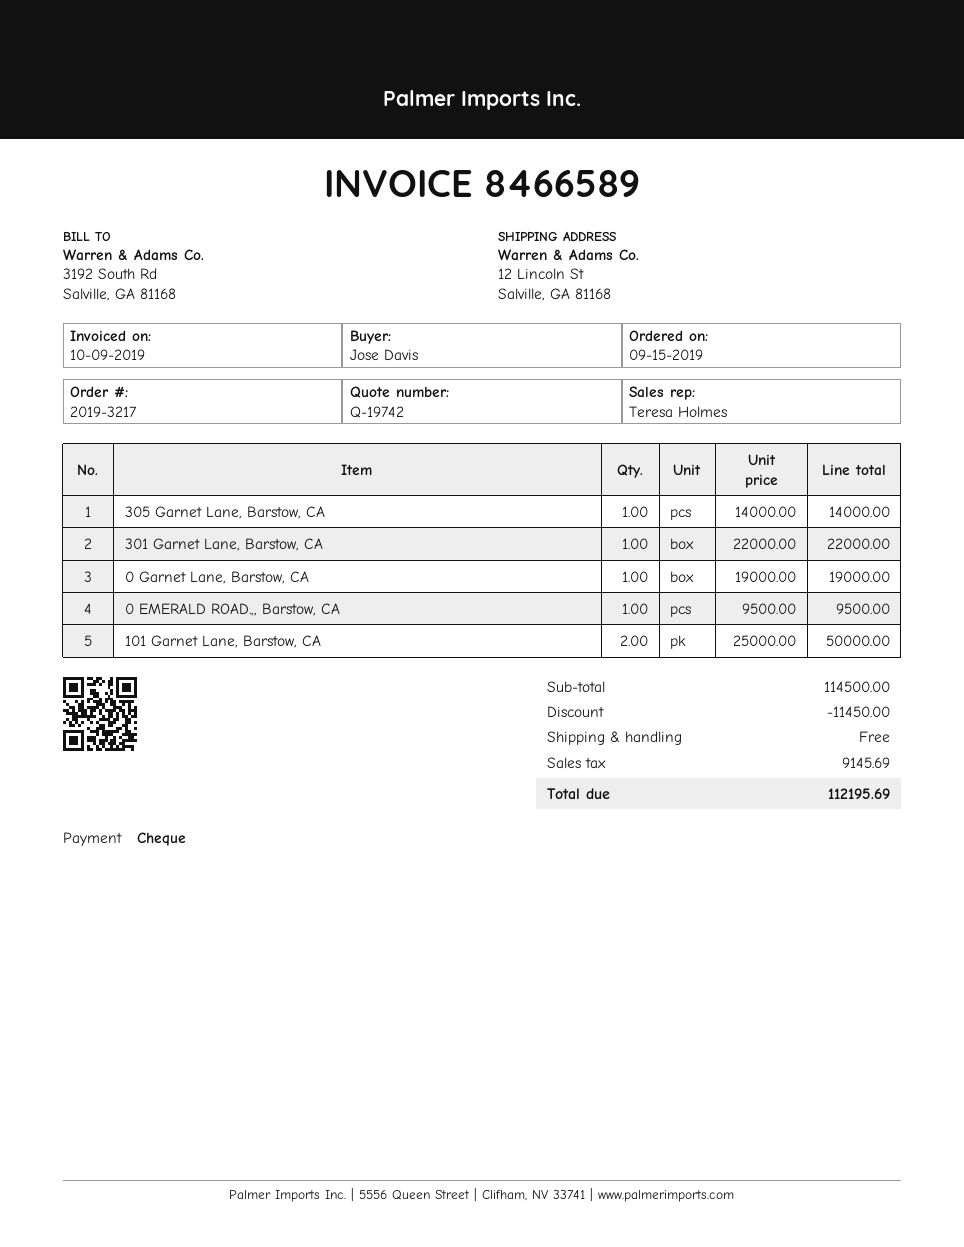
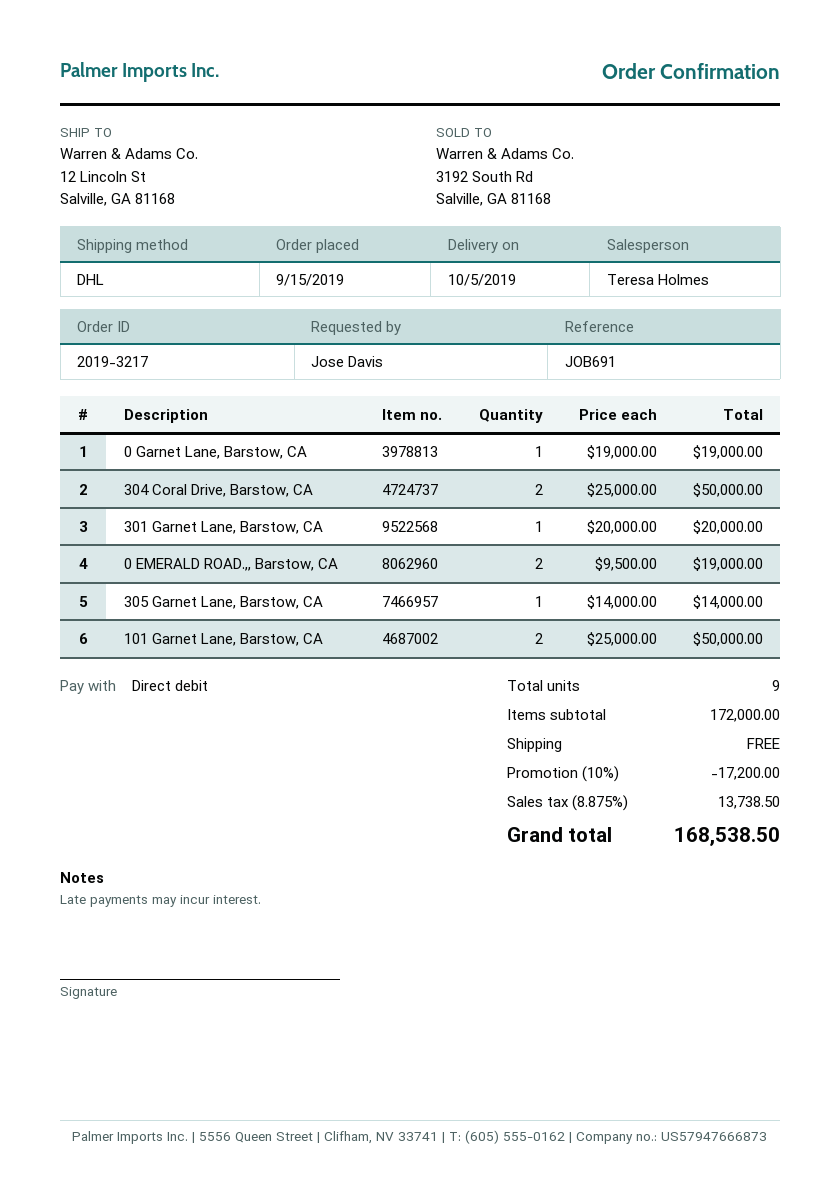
payment method: cheque -> direct debit
301 Garnet Lane, Barstow, CA: 1 x 22000.00 = 22000.00 -> 1 x 20000.00 = 20000.00
0 EMERALD ROAD.,, Barstow, CA: 1 x 9500.00 = 9500.00 -> 2 x 9500.00 = 19000.00
304 Coral Drive, Barstow, CA: none -> 2 x 25000.00 = 50000.00
subtotal: 114500.00 -> 172000.00
discount: 11450.00 -> 17200.00
tax: 9145.69 -> 13738.50
total: 112195.69 -> 168538.50

